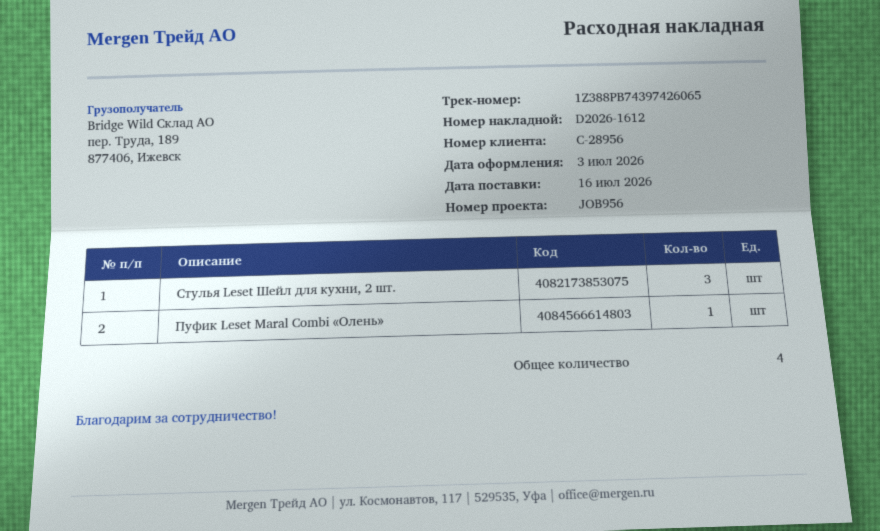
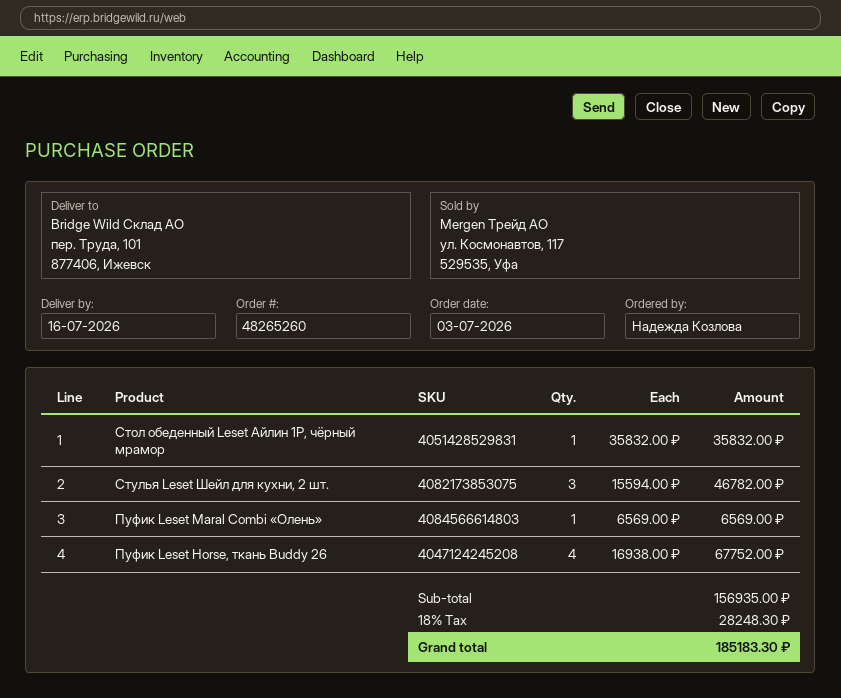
ship to: пер. Труда, 189, 877406, Ижевск -> пер. Труда, 101, 877406, Ижевск
Стол обеденный Leset Айлин 1Р, чёрный мрамор: none -> 1
Пуфик Leset Horse, ткань Buddy 26: none -> 4

